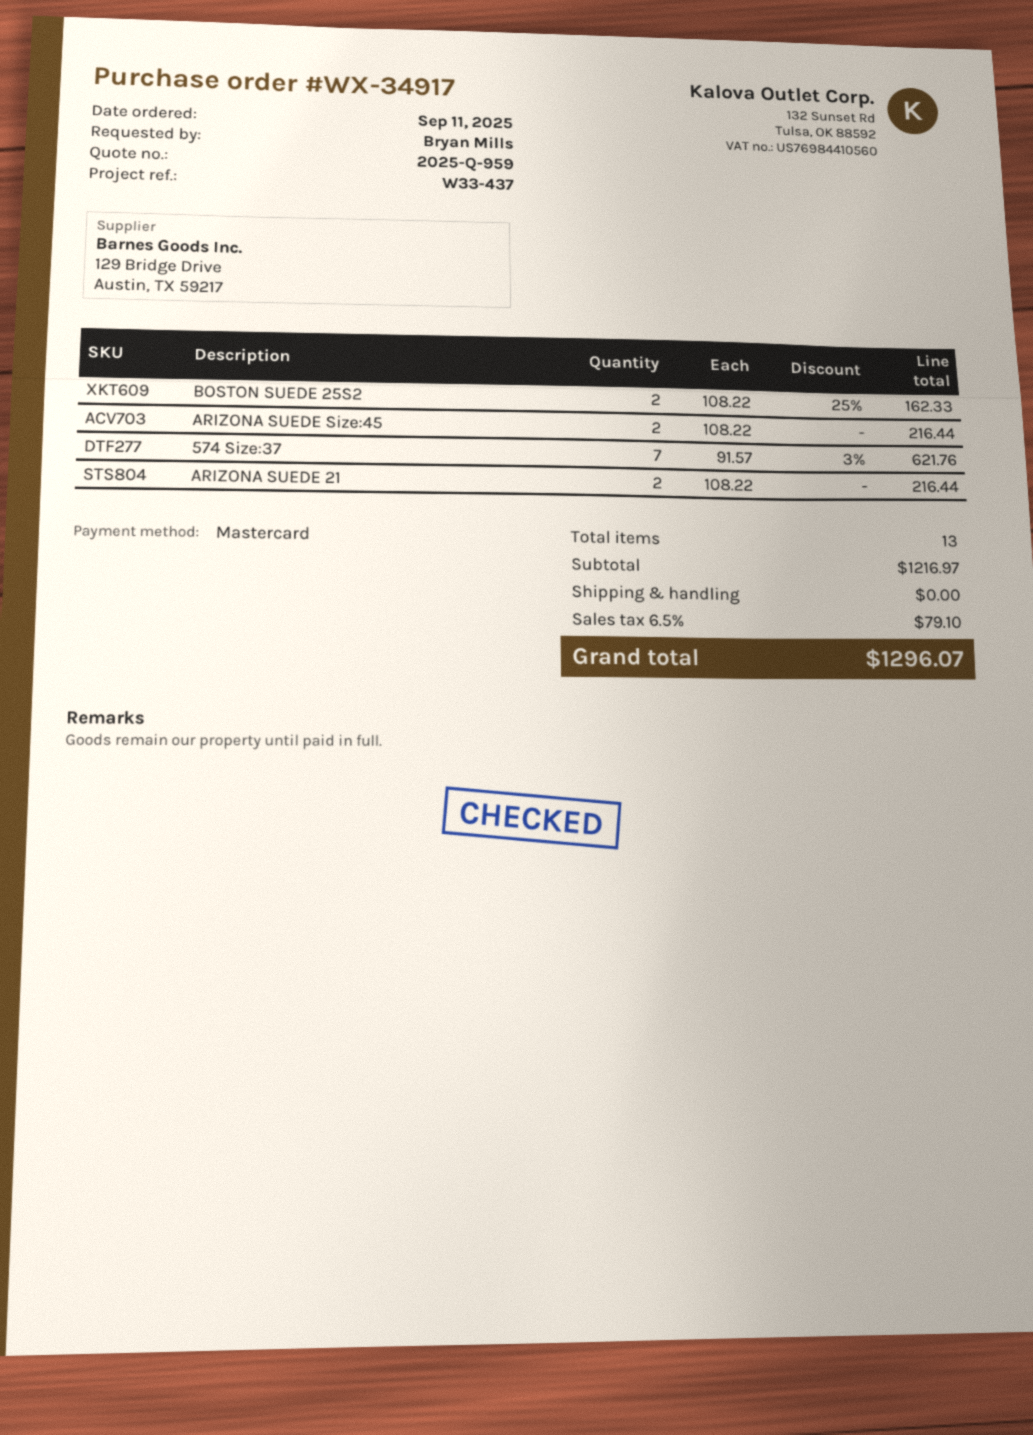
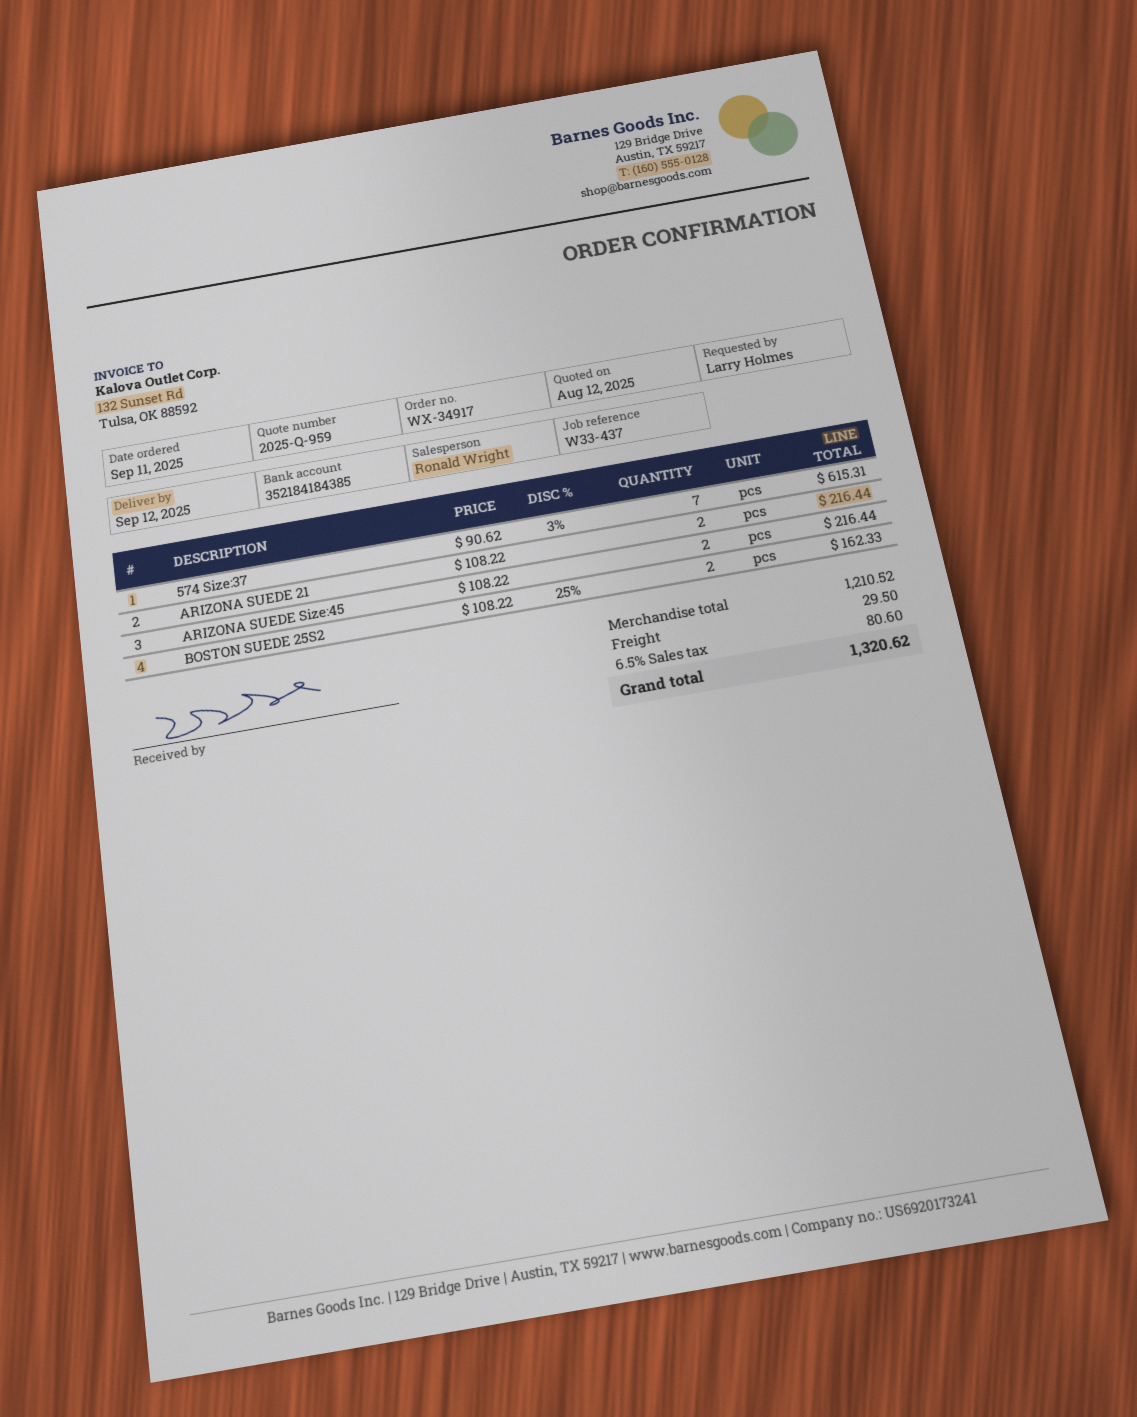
ordered by: Bryan Mills -> Larry Holmes
574 Size:37: 7 x 91.57 - 3% = 621.76 -> 7 x 90.62 - 3% = 615.31
subtotal: 1216.97 -> 1210.52
shipping: 0.00 -> 29.50
tax: 6.5% = 79.10 -> 6.5% = 80.60
total: 1296.07 -> 1320.62

